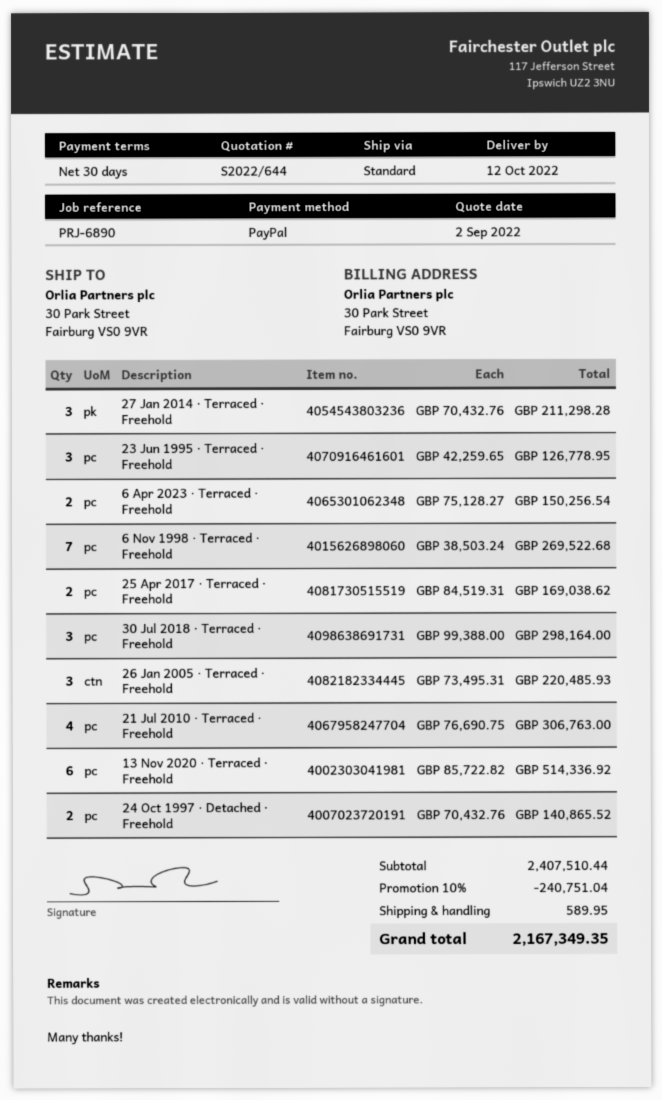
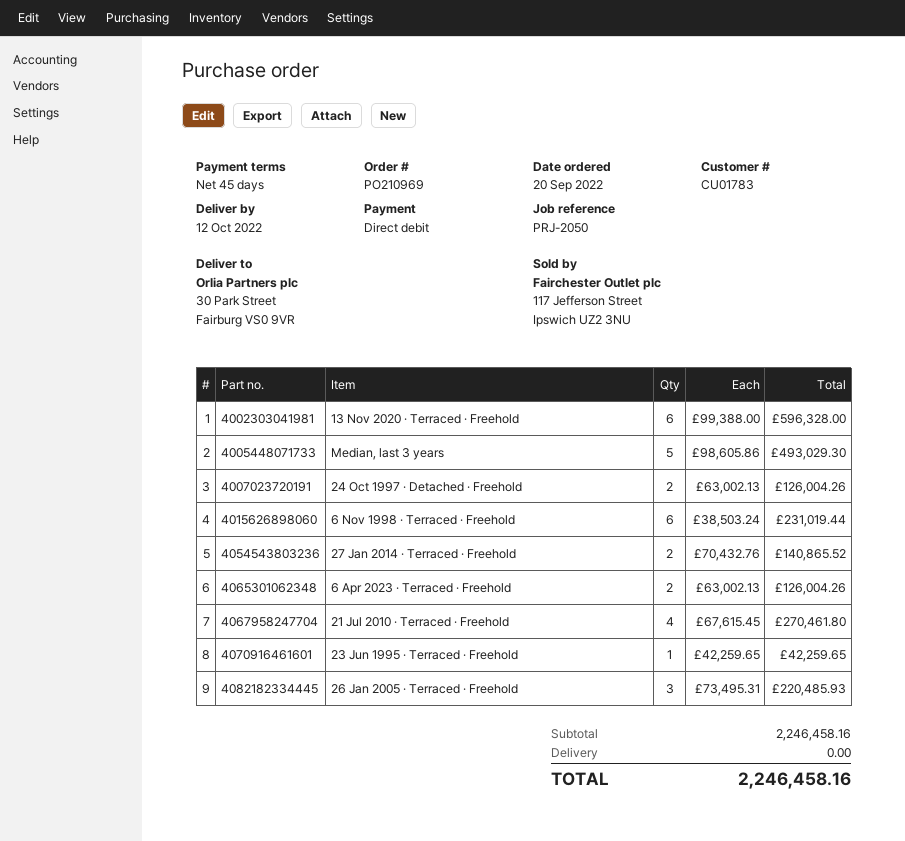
payment terms: 30 days -> 45 days
reference: PRJ-6890 -> PRJ-2050
payment method: PayPal -> direct debit
27 Jan 2014 · Terraced · Freehold: 3 x 70432.76 = 211298.28 -> 2 x 70432.76 = 140865.52
23 Jun 1995 · Terraced · Freehold: 3 x 42259.65 = 126778.95 -> 1 x 42259.65 = 42259.65
6 Apr 2023 · Terraced · Freehold: 2 x 75128.27 = 150256.54 -> 2 x 63002.13 = 126004.26
6 Nov 1998 · Terraced · Freehold: 7 x 38503.24 = 269522.68 -> 6 x 38503.24 = 231019.44
25 Apr 2017 · Terraced · Freehold: 2 x 84519.31 = 169038.62 -> none
30 Jul 2018 · Terraced · Freehold: 3 x 99388.00 = 298164.00 -> none
21 Jul 2010 · Terraced · Freehold: 4 x 76690.75 = 306763.00 -> 4 x 67615.45 = 270461.80
13 Nov 2020 · Terraced · Freehold: 6 x 85722.82 = 514336.92 -> 6 x 99388.00 = 596328.00
24 Oct 1997 · Detached · Freehold: 2 x 70432.76 = 140865.52 -> 2 x 63002.13 = 126004.26
Median, last 3 years: none -> 5 x 98605.86 = 493029.30
subtotal: 2407510.44 -> 2246458.16
discount: 10% = 240751.04 -> none
shipping: 589.95 -> 0.00
total: 2167349.35 -> 2246458.16

